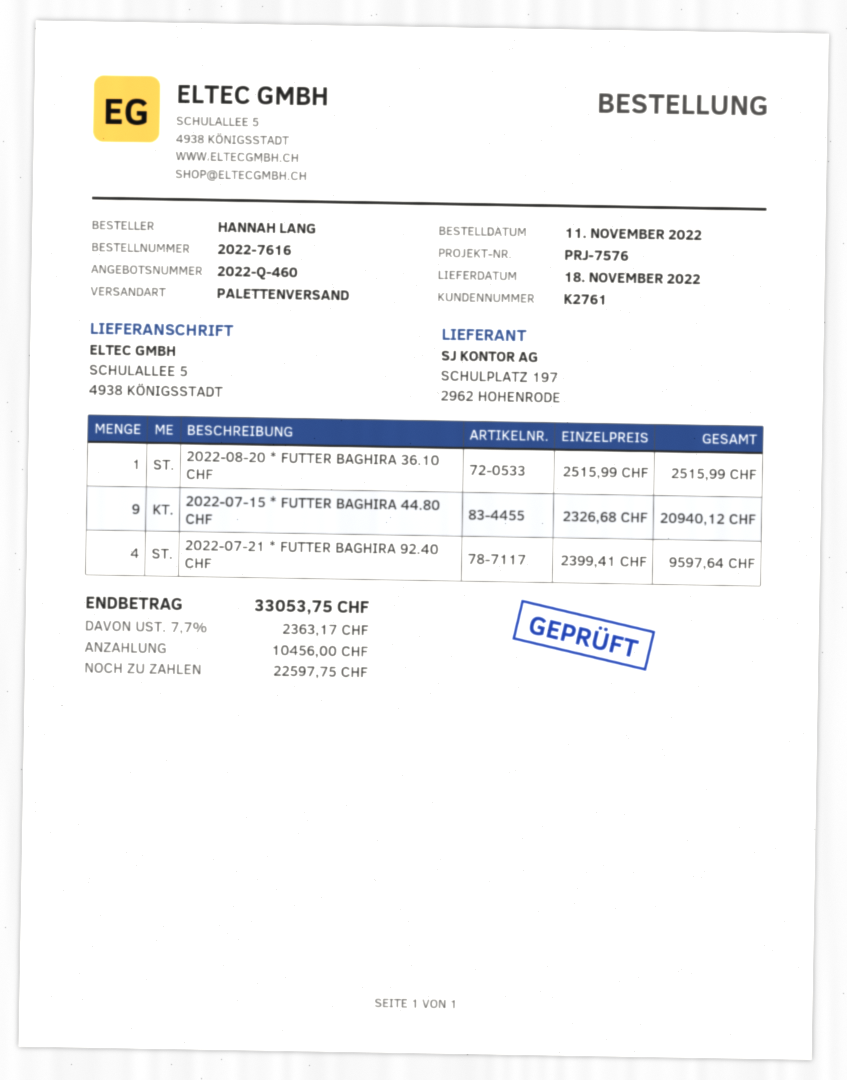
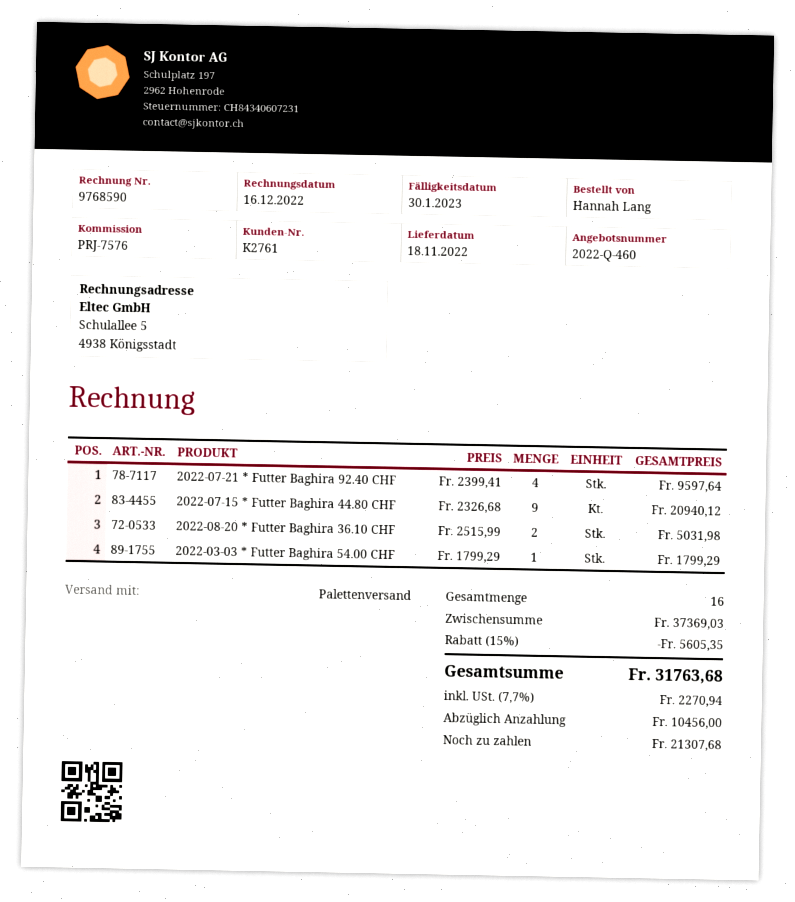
2022-08-20 * FUTTER BAGHIRA 36.10 CHF: 1 x 2515.99 = 2515.99 -> 2 x 2515.99 = 5031.98
2022-03-03 * Futter Baghira 54.00 CHF: none -> 1 x 1799.29 = 1799.29
discount: none -> 15% = 5605.35
tax: 7.7% = 2363.17 -> 7.7% = 2270.94
total: 33053.75 -> 31763.68
balance: 22597.75 -> 21307.68

